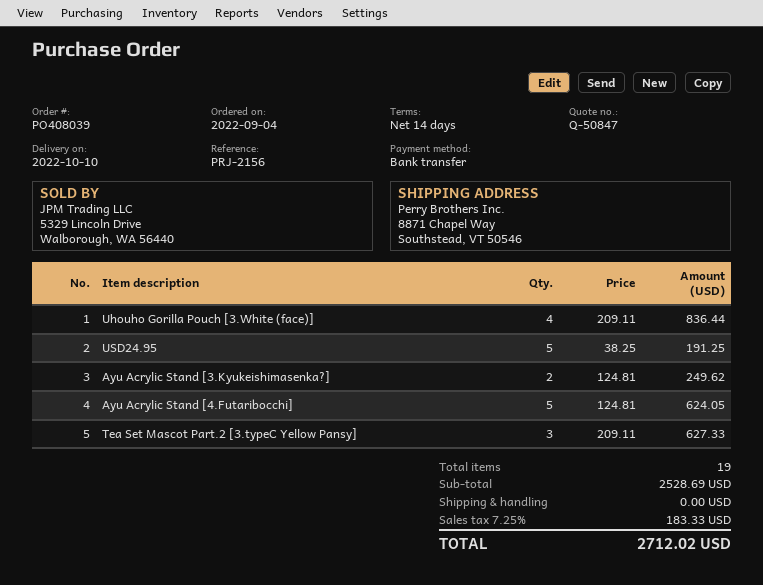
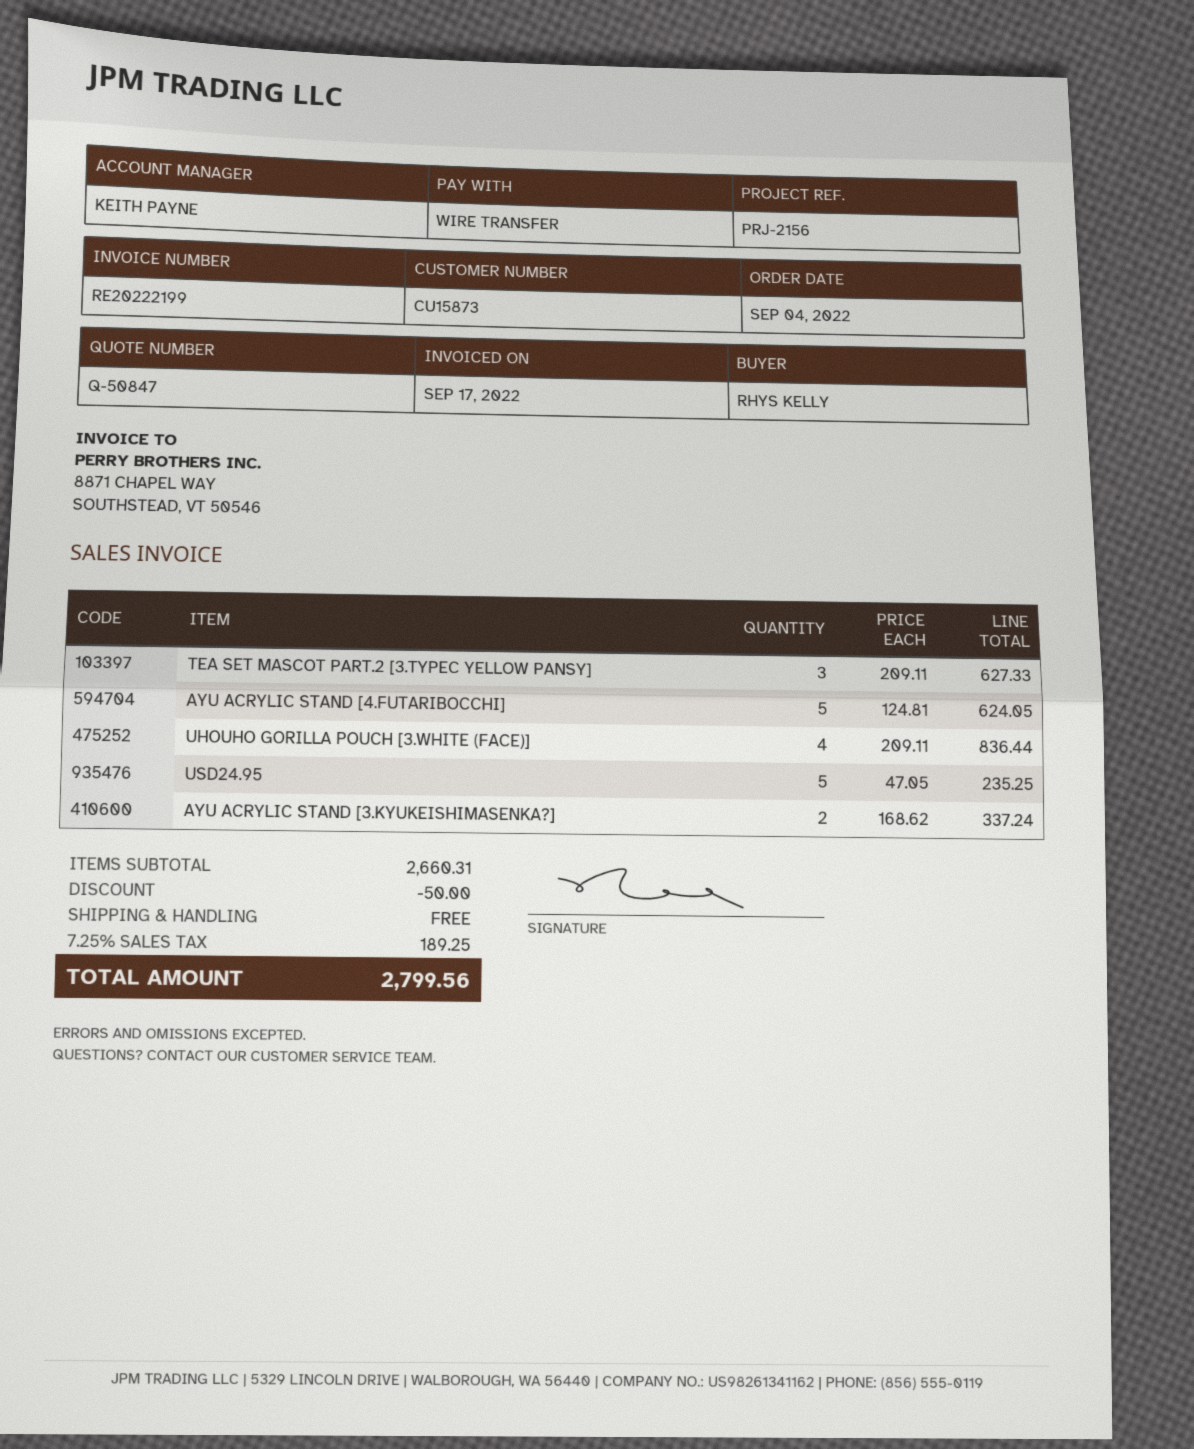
USD24.95: 5 x 38.25 = 191.25 -> 5 x 47.05 = 235.25
Ayu Acrylic Stand [3.Kyukeishimasenka?]: 2 x 124.81 = 249.62 -> 2 x 168.62 = 337.24
subtotal: 2528.69 -> 2660.31
discount: none -> 50.00
tax: 7.25% = 183.33 -> 7.25% = 189.25
total: 2712.02 -> 2799.56

